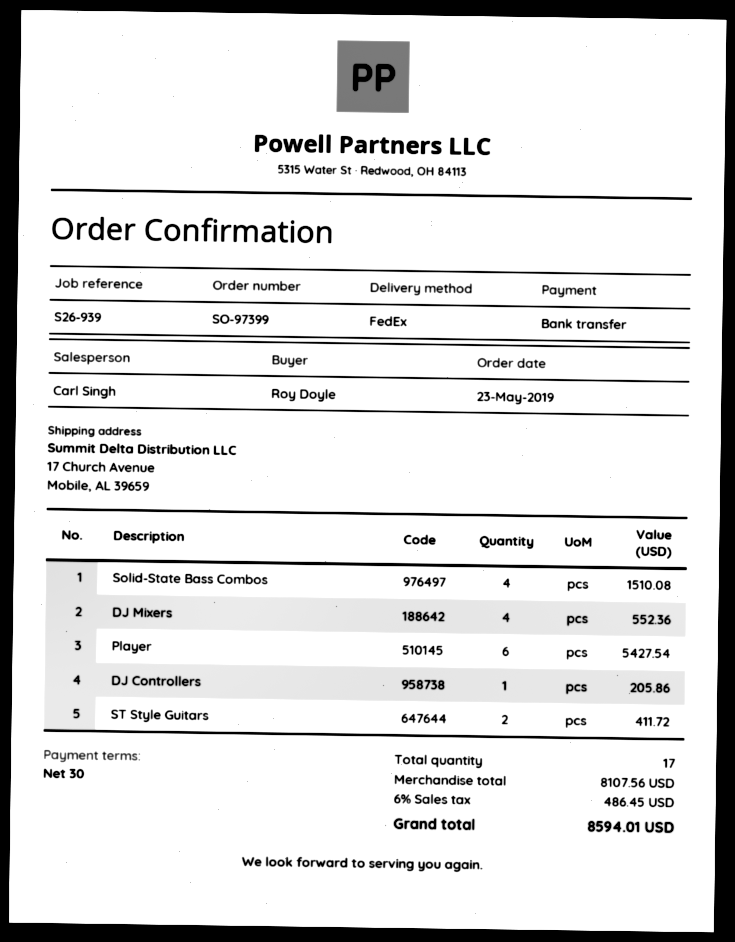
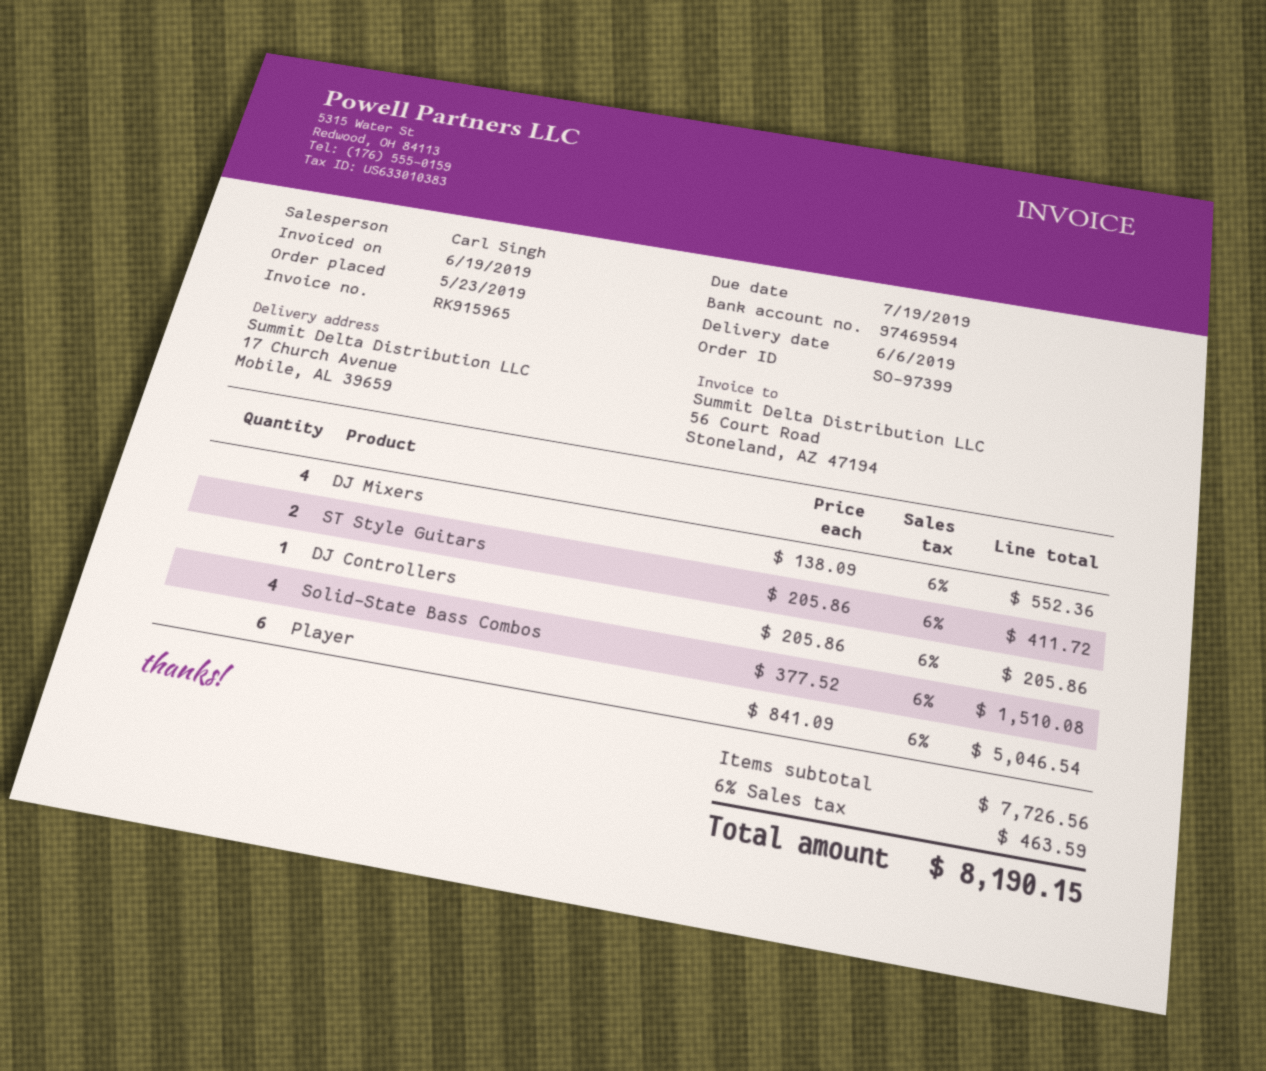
Player: 6 for 5427.54 -> 6 for 5046.54
subtotal: 8107.56 -> 7726.56
tax: 6% = 486.45 -> 6% = 463.59
total: 8594.01 -> 8190.15

